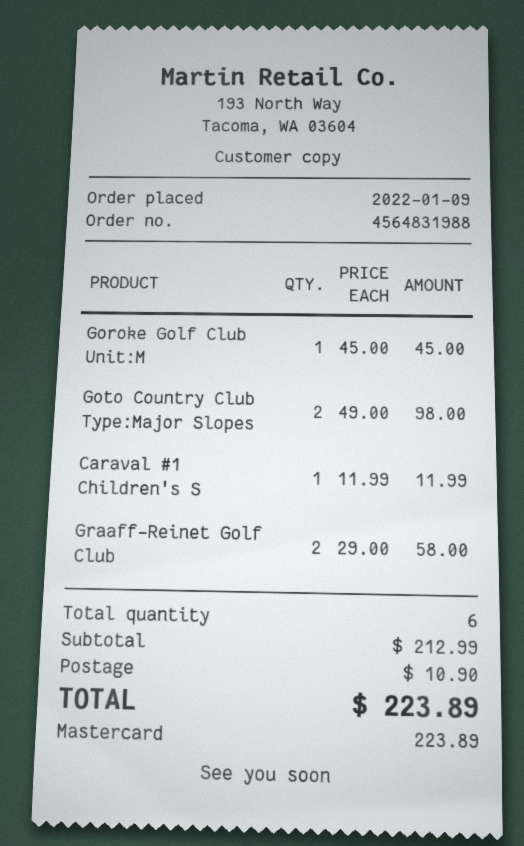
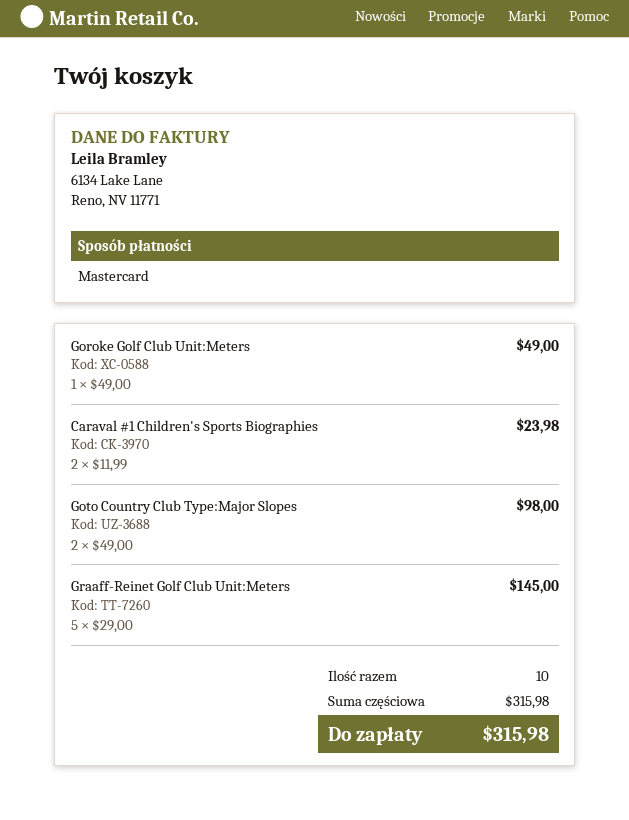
Goroke Golf Club Unit:M: 1 x 45.00 = 45.00 -> 1 x 49.00 = 49.00
Caraval #1 Children's S: 1 x 11.99 = 11.99 -> 2 x 11.99 = 23.98
Graaff-Reinet Golf Club: 2 x 29.00 = 58.00 -> 5 x 29.00 = 145.00
total quantity: 6 -> 10
subtotal: 212.99 -> 315.98
shipping: 10.90 -> none
total: 223.89 -> 315.98

